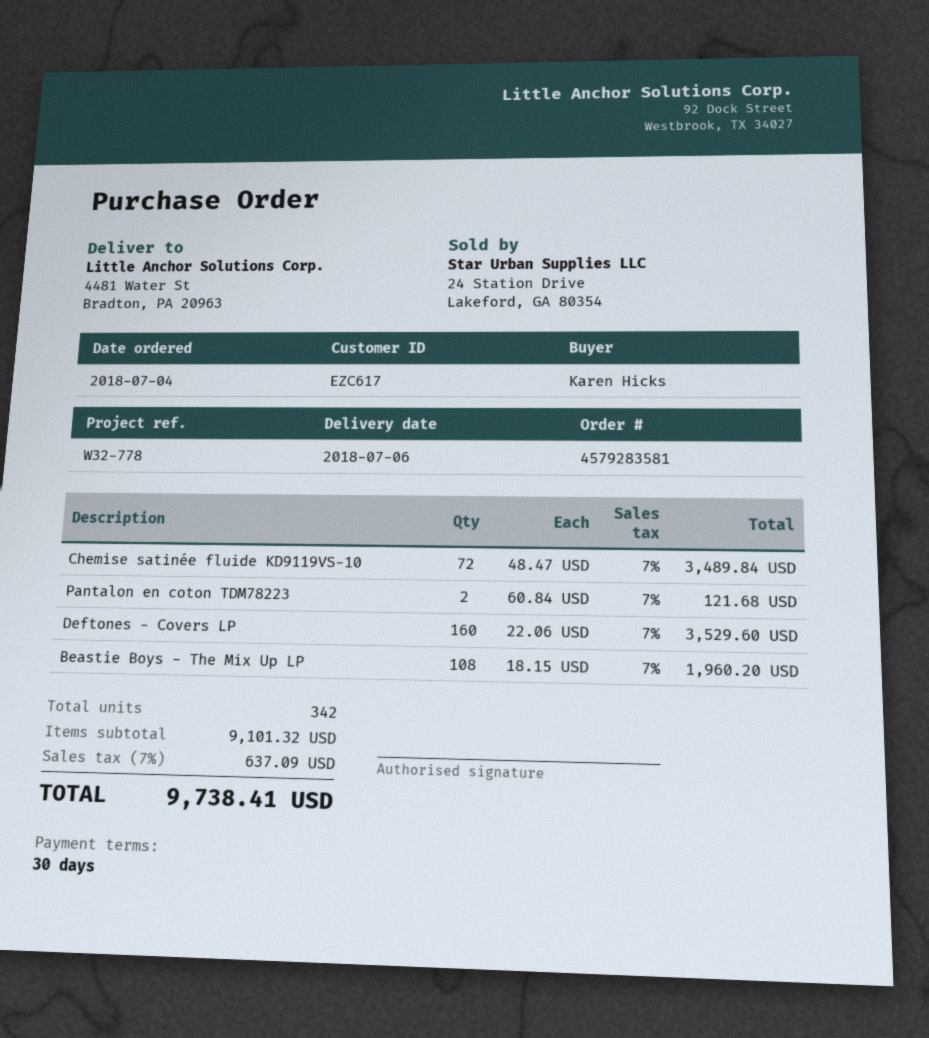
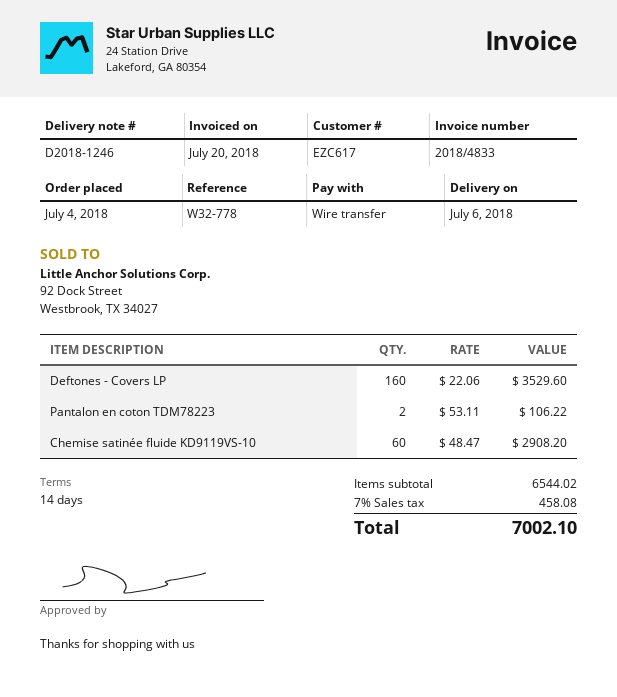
payment terms: 30 days -> 14 days
Chemise satinée fluide KD9119VS-10: 72 x 48.47 = 3489.84 -> 60 x 48.47 = 2908.20
Pantalon en coton TDM78223: 2 x 60.84 = 121.68 -> 2 x 53.11 = 106.22
Beastie Boys - The Mix Up LP: 108 x 18.15 = 1960.20 -> none
subtotal: 9101.32 -> 6544.02
tax: 7% = 637.09 -> 7% = 458.08
total: 9738.41 -> 7002.10

